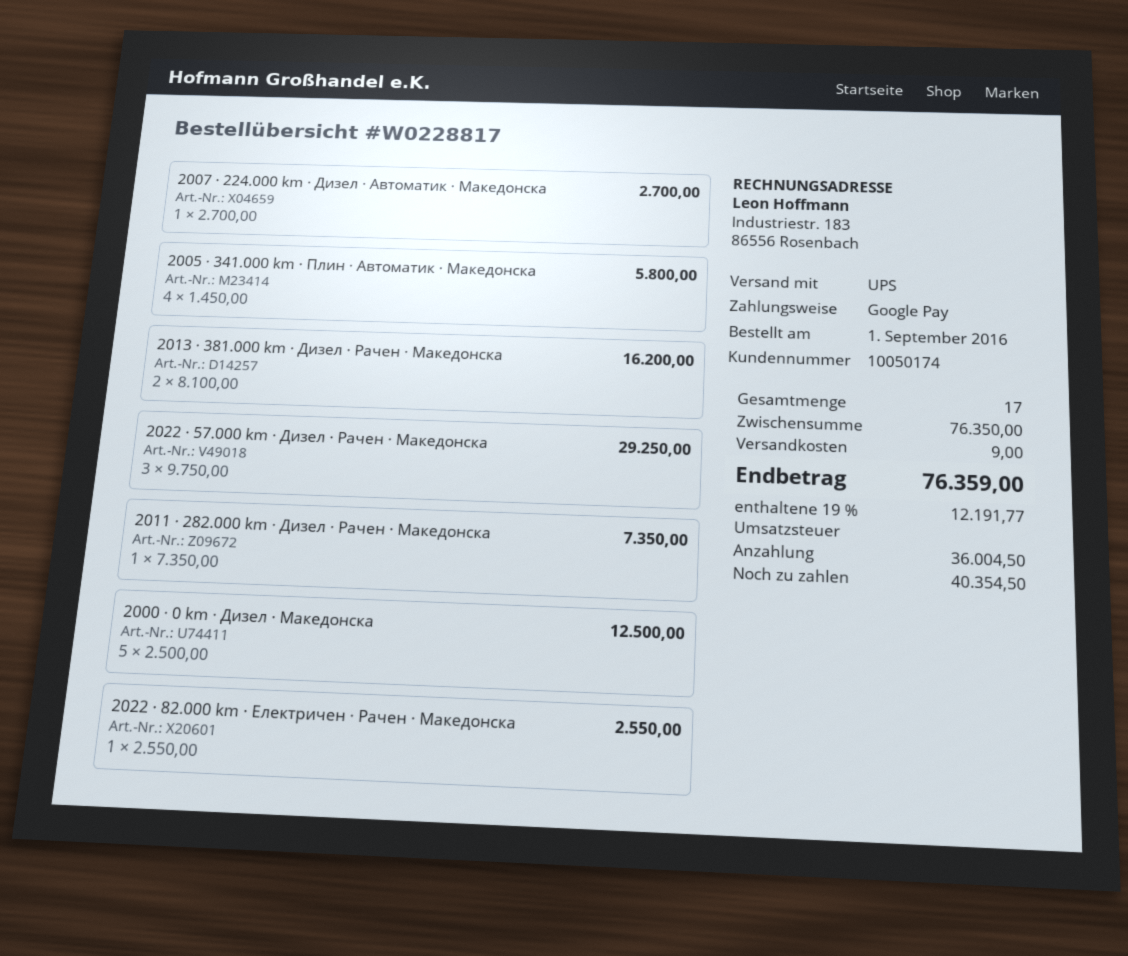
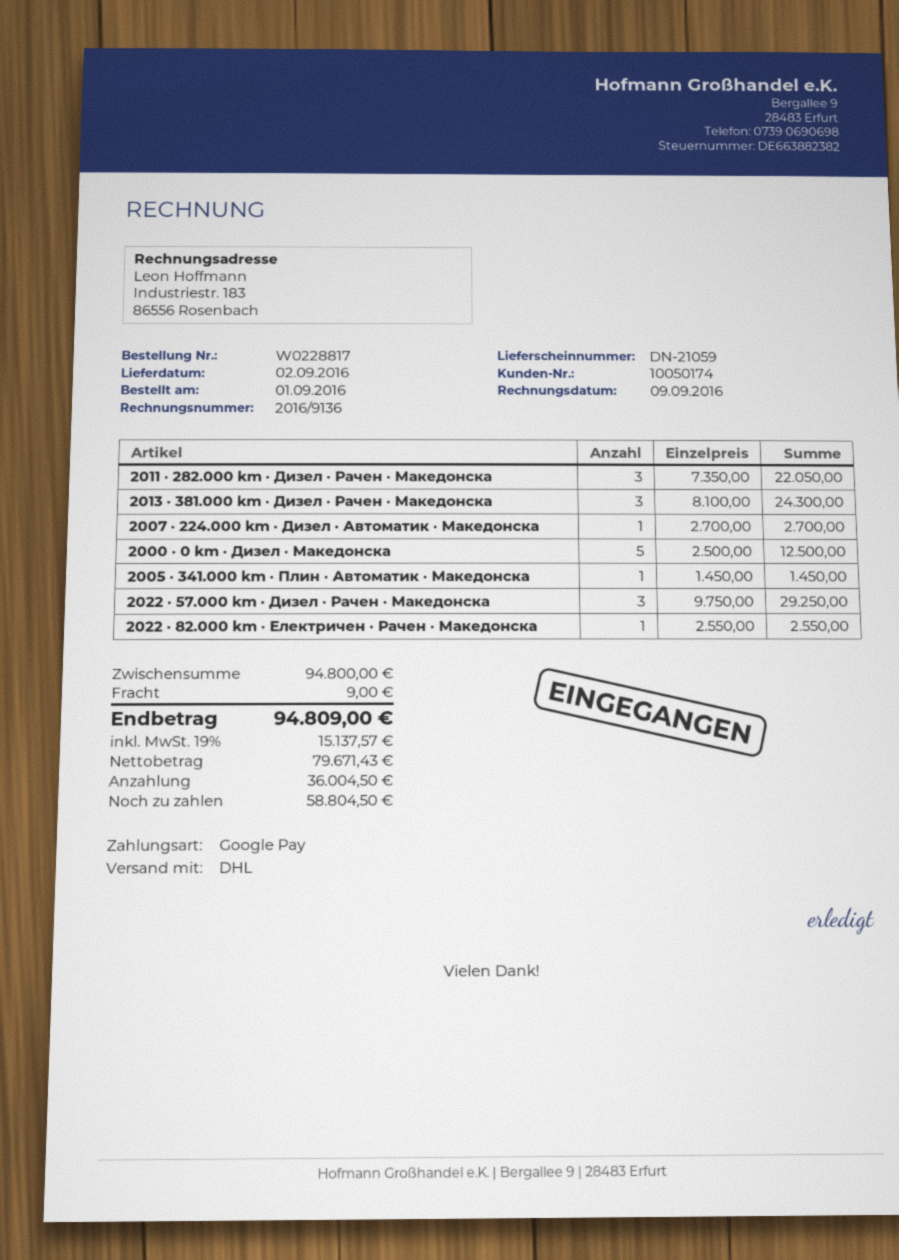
shipping method: UPS -> DHL
2005 · 341.000 km · Плин · Автоматик · Македонска: 4 x 1450.00 = 5800.00 -> 1 x 1450.00 = 1450.00
2013 · 381.000 km · Дизел · Рачен · Македонска: 2 x 8100.00 = 16200.00 -> 3 x 8100.00 = 24300.00
2011 · 282.000 km · Дизел · Рачен · Македонска: 1 x 7350.00 = 7350.00 -> 3 x 7350.00 = 22050.00
subtotal: 76350.00 -> 94800.00
tax: 19% = 12191.77 -> 19% = 15137.57
total: 76359.00 -> 94809.00
balance: 40354.50 -> 58804.50

